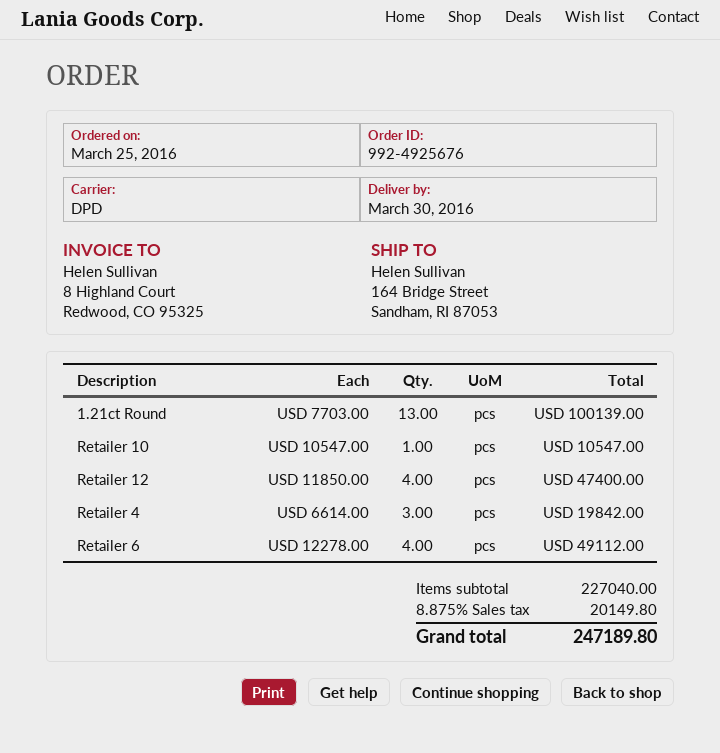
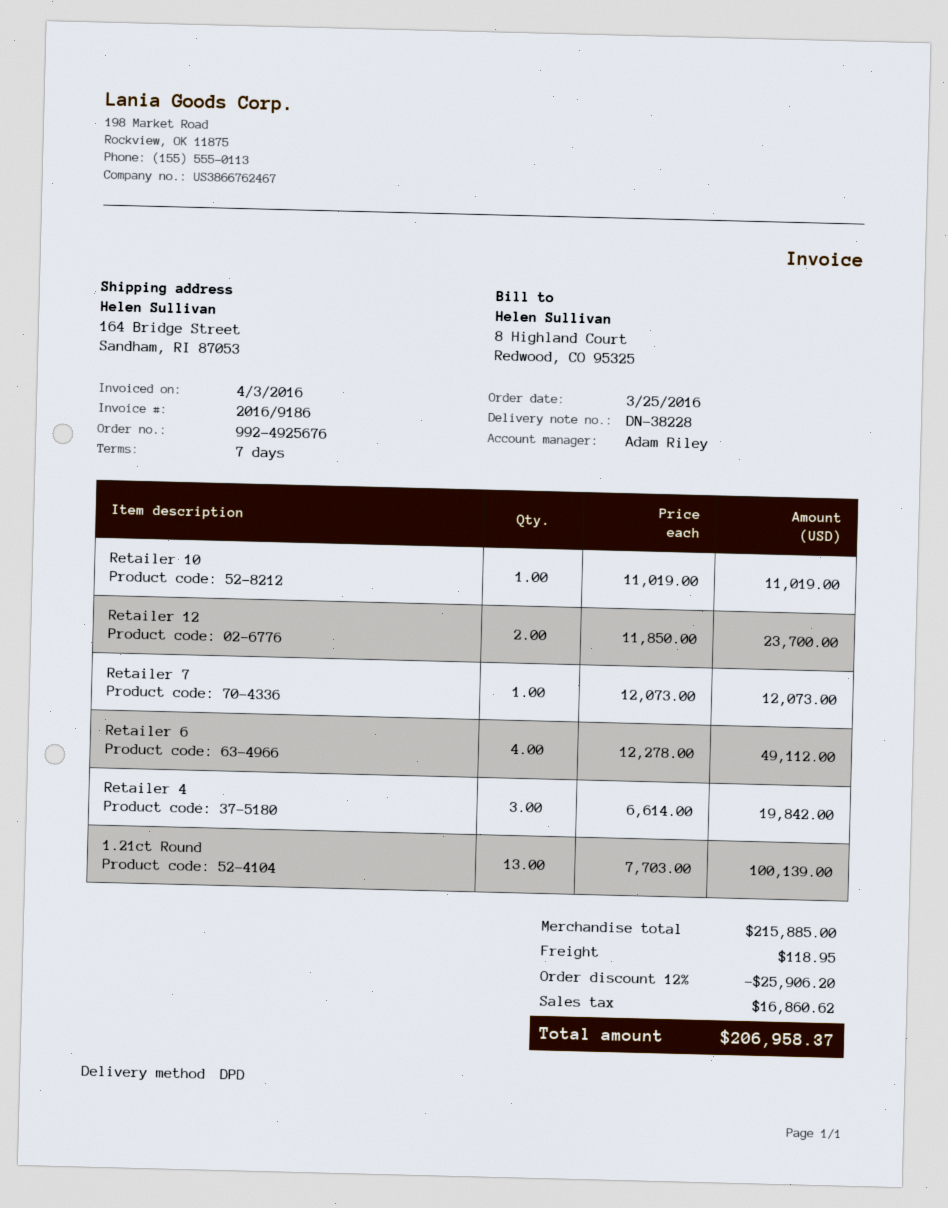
Retailer 10: 1 x 10547.00 = 10547.00 -> 1 x 11019.00 = 11019.00
Retailer 12: 4 x 11850.00 = 47400.00 -> 2 x 11850.00 = 23700.00
Retailer 7: none -> 1 x 12073.00 = 12073.00
subtotal: 227040.00 -> 215885.00
discount: none -> 12% = 25906.20
shipping: none -> 118.95
tax: 20149.80 -> 16860.62
total: 247189.80 -> 206958.37

